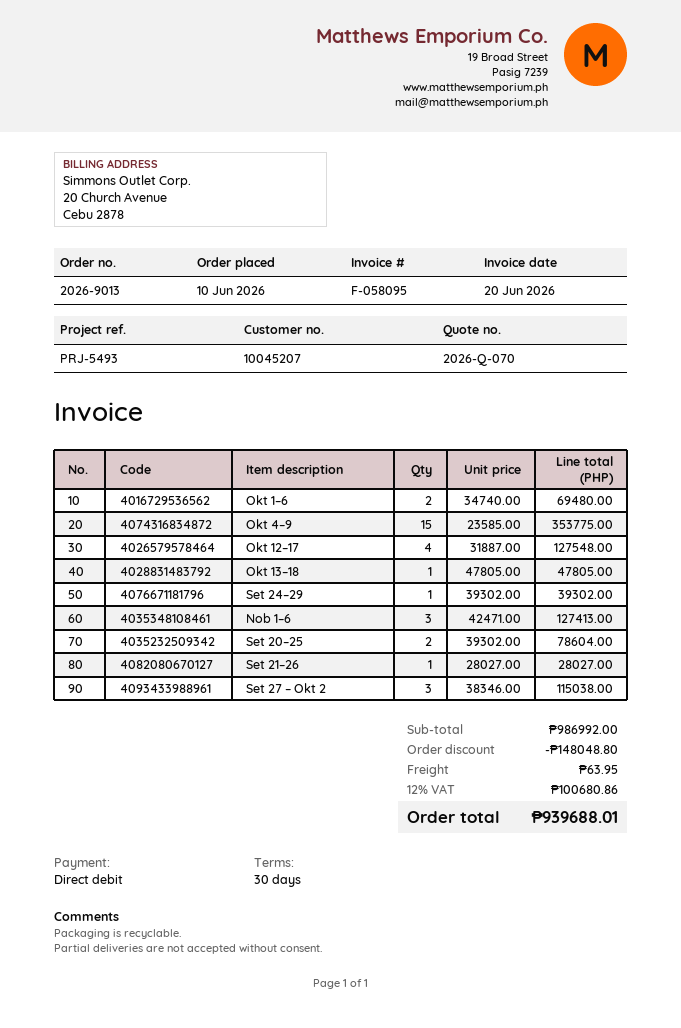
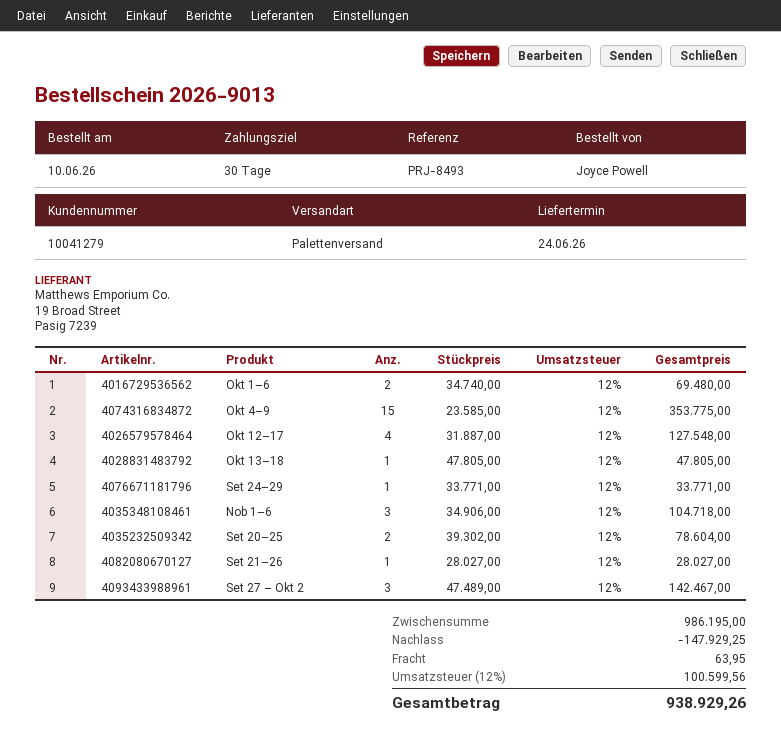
customer number: 10045207 -> 10041279
reference: PRJ-5493 -> PRJ-8493
Set 24–29: 1 x 39302.00 = 39302.00 -> 1 x 33771.00 = 33771.00
Nob 1–6: 3 x 42471.00 = 127413.00 -> 3 x 34906.00 = 104718.00
Set 27 – Okt 2: 3 x 38346.00 = 115038.00 -> 3 x 47489.00 = 142467.00
subtotal: 986992.00 -> 986195.00
discount: 148048.80 -> 147929.25
tax: 12% = 100680.86 -> 12% = 100599.56
total: 939688.01 -> 938929.26

